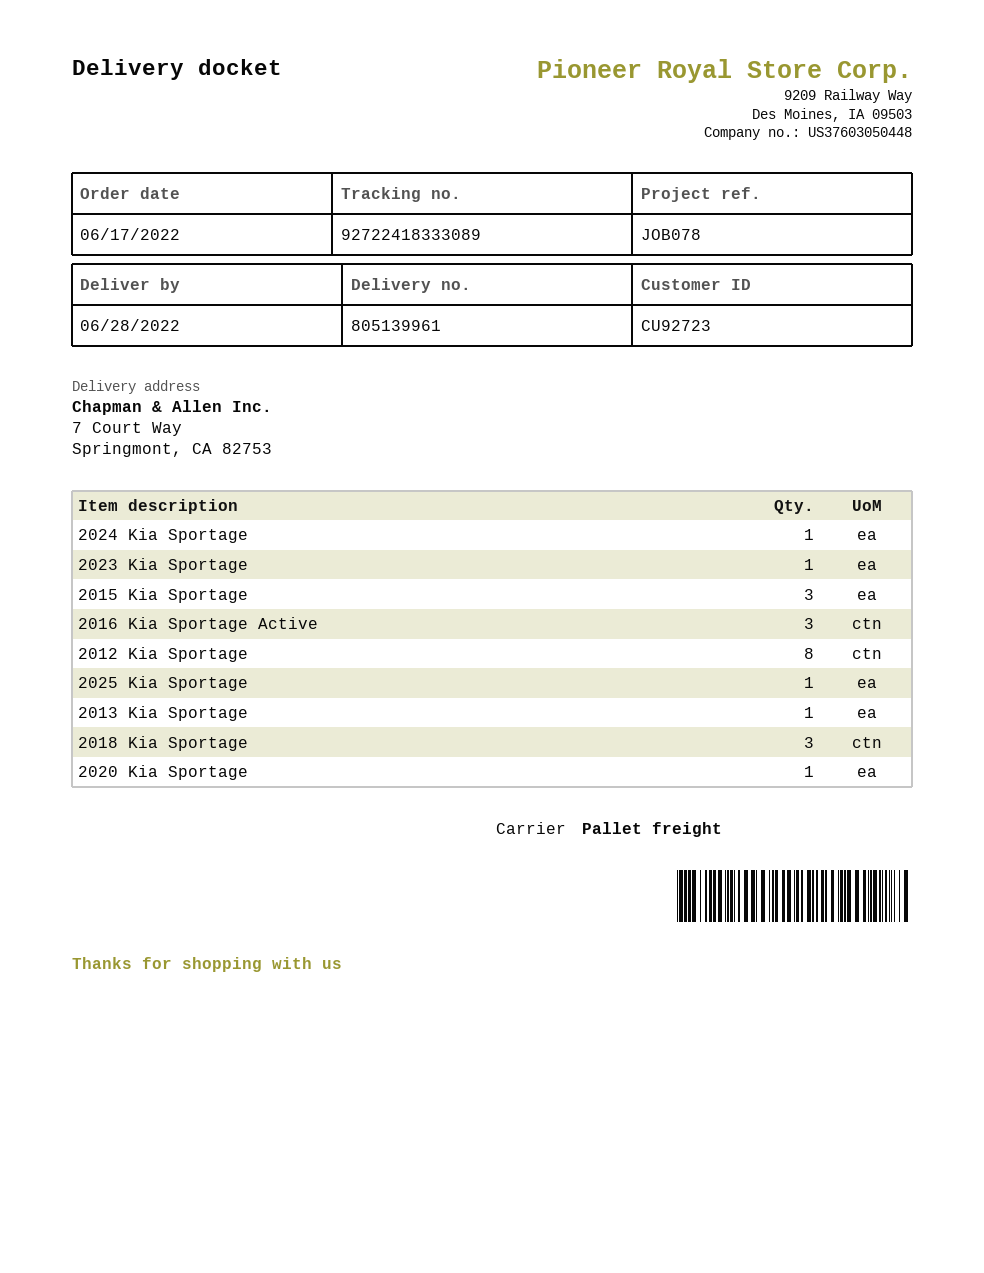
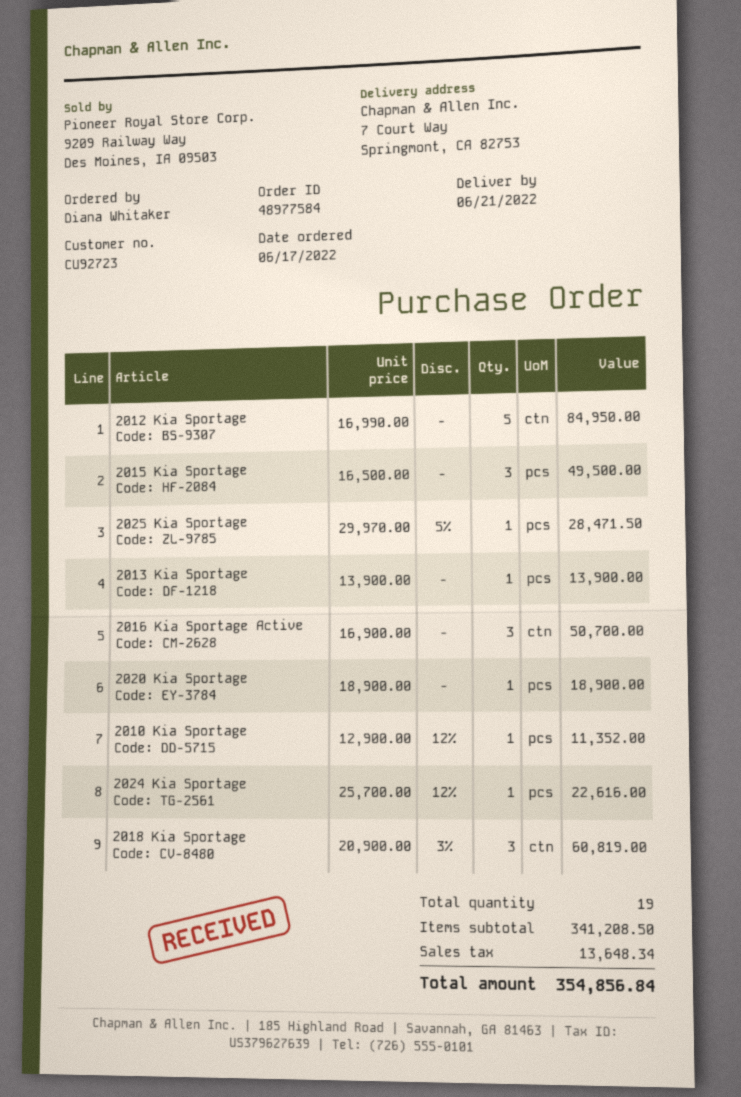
delivery date: 2022-06-28 -> 2022-06-21
2023 Kia Sportage: 1 -> none
2012 Kia Sportage: 8 -> 5
2010 Kia Sportage: none -> 1

